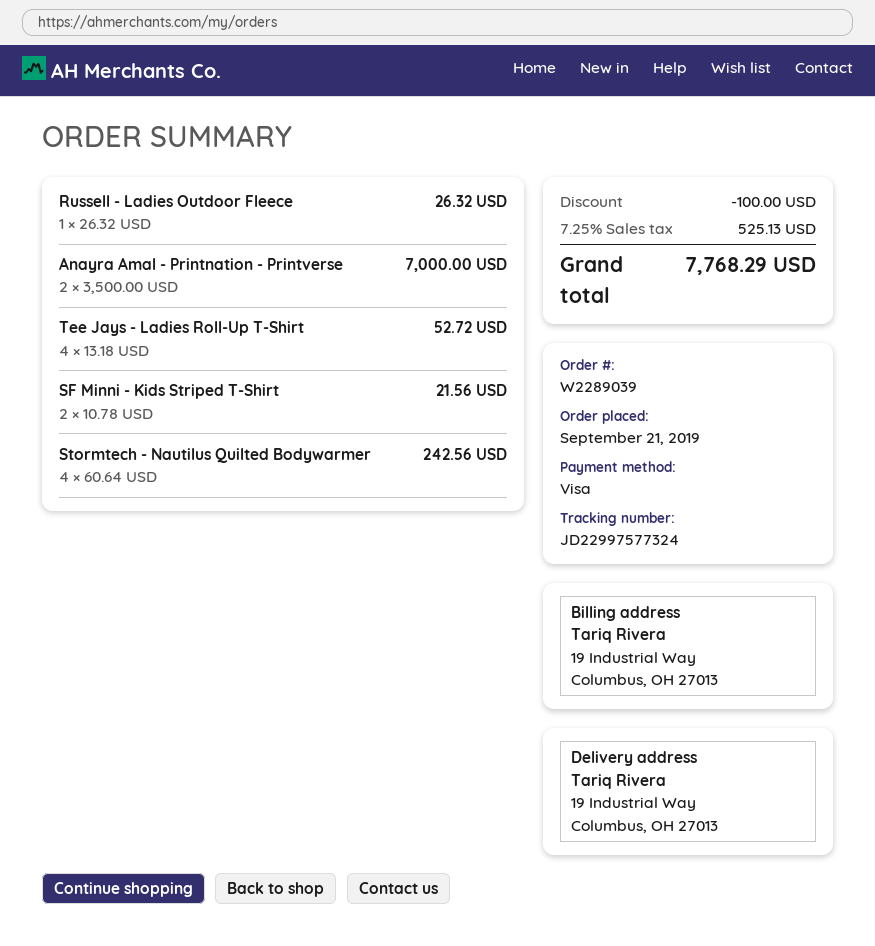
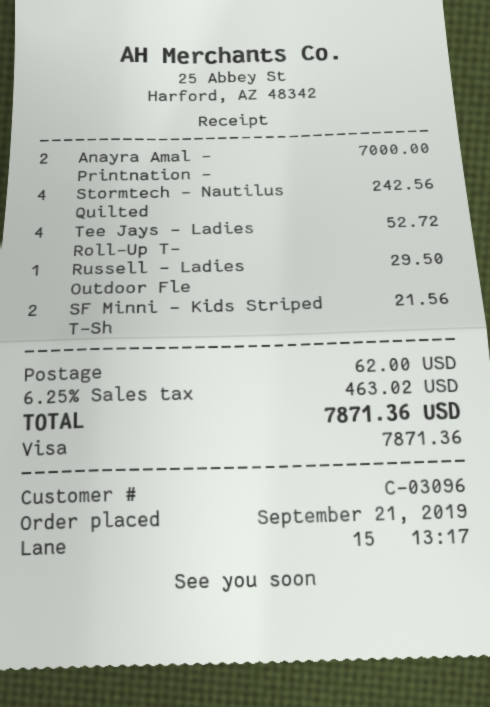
Russell - Ladies Outdoor Fleece: 1 for 26.32 -> 1 for 29.50
discount: 100.00 -> none
shipping: none -> 62.00
tax: 7.25% = 525.13 -> 6.25% = 463.02
total: 7768.29 -> 7871.36

